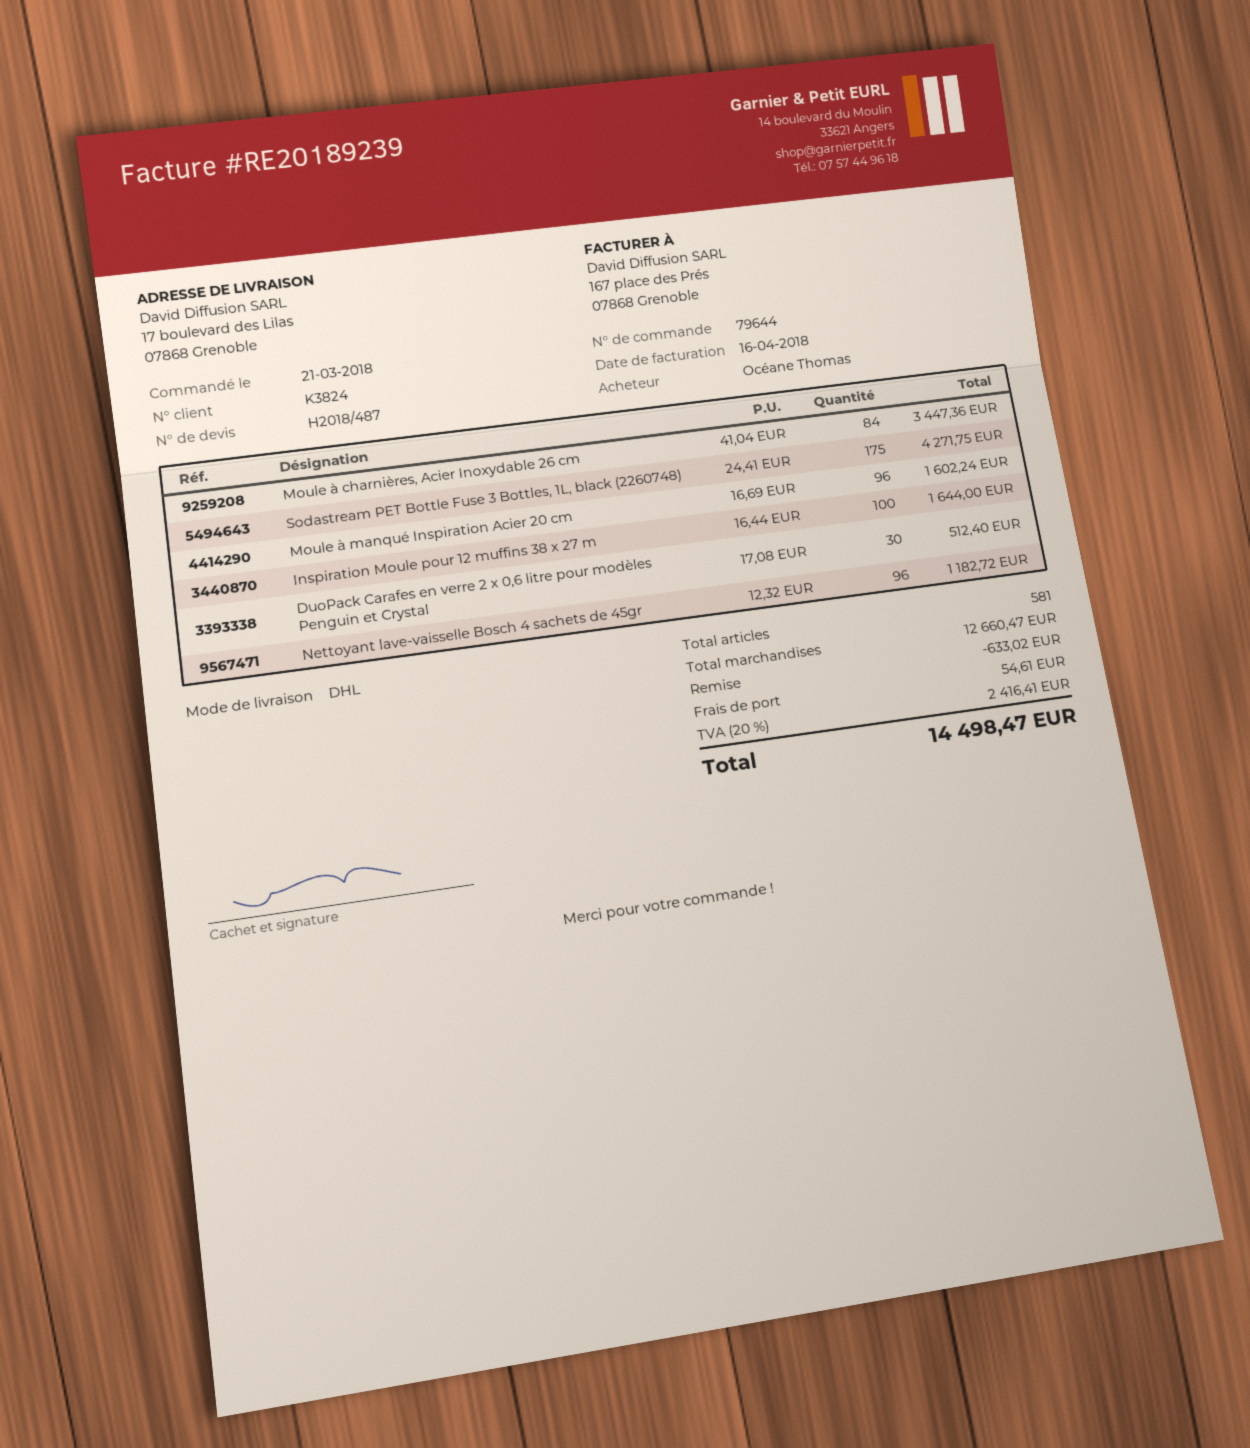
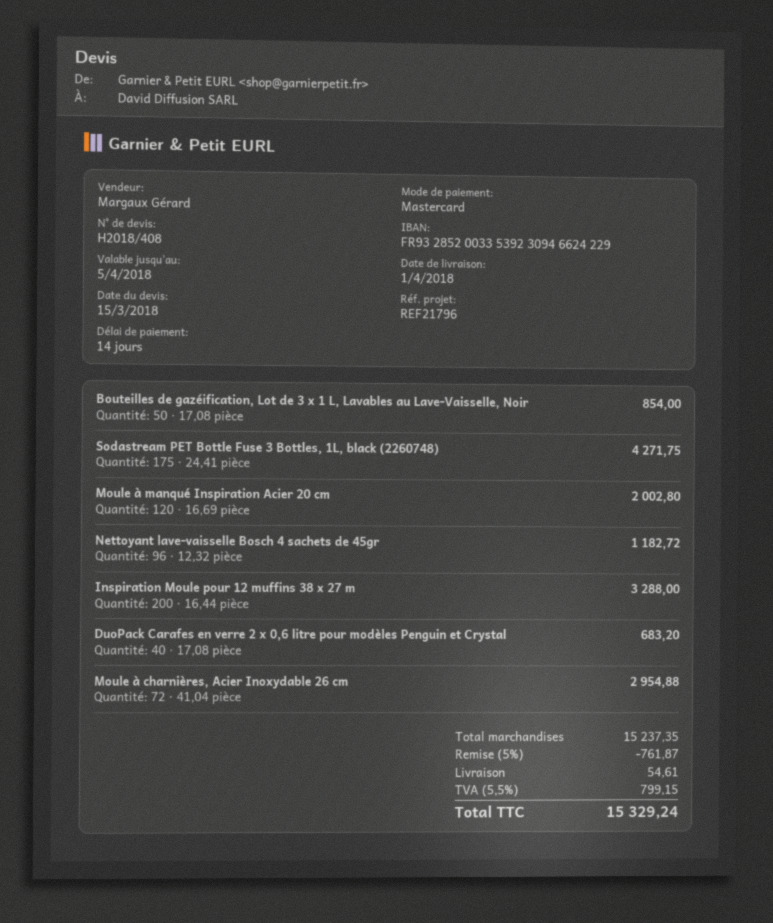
quote number: H2018/487 -> H2018/408
Moule à charnières, Acier Inoxydable 26 cm: 84 x 41.04 = 3447.36 -> 72 x 41.04 = 2954.88
Moule à manqué Inspiration Acier 20 cm: 96 x 16.69 = 1602.24 -> 120 x 16.69 = 2002.80
Inspiration Moule pour 12 muffins 38 x 27 m: 100 x 16.44 = 1644.00 -> 200 x 16.44 = 3288.00
DuoPack Carafes en verre 2 x 0,6 litre pour modèles Penguin et Crystal: 30 x 17.08 = 512.40 -> 40 x 17.08 = 683.20
Bouteilles de gazéification, Lot de 3 x 1 L, Lavables au Lave-Vaisselle, Noir: none -> 50 x 17.08 = 854.00
subtotal: 12660.47 -> 15237.35
discount: 633.02 -> 761.87
tax: 20% = 2416.41 -> 5.5% = 799.15
total: 14498.47 -> 15329.24

